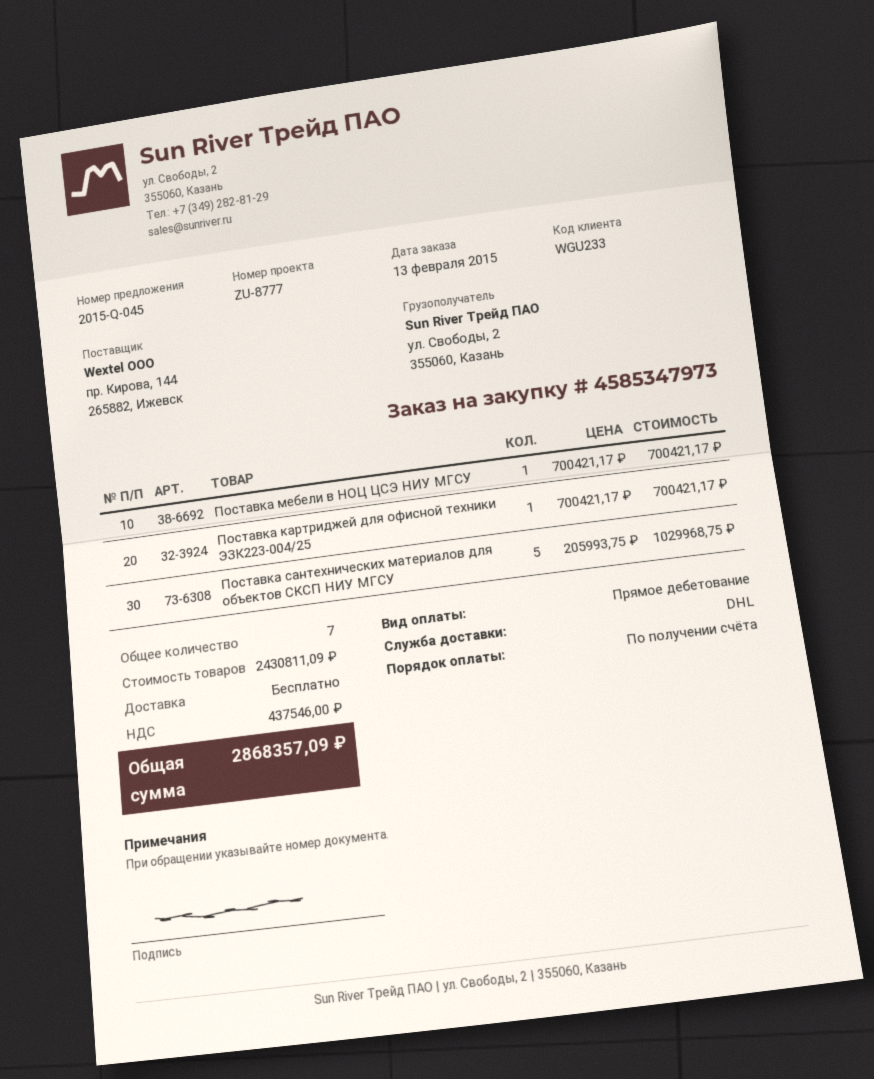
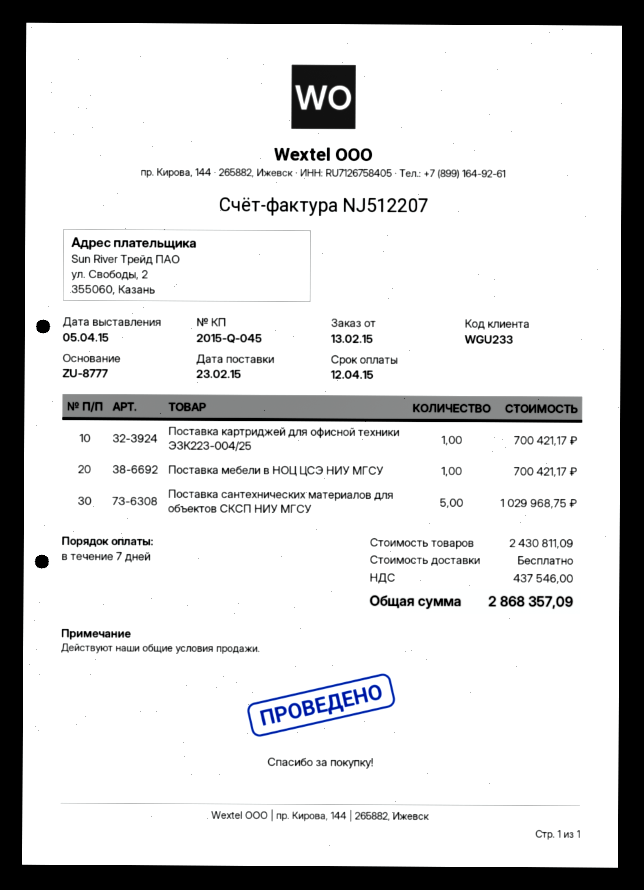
payment terms: on receipt -> 7 days

